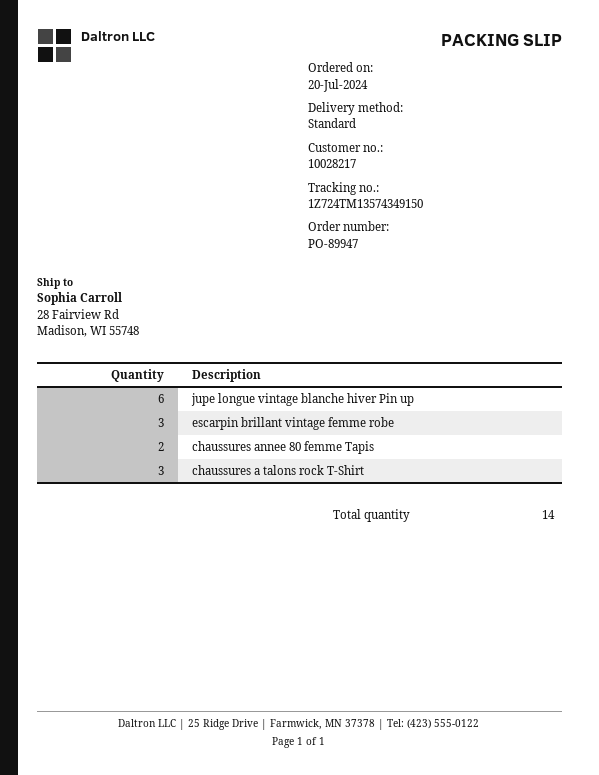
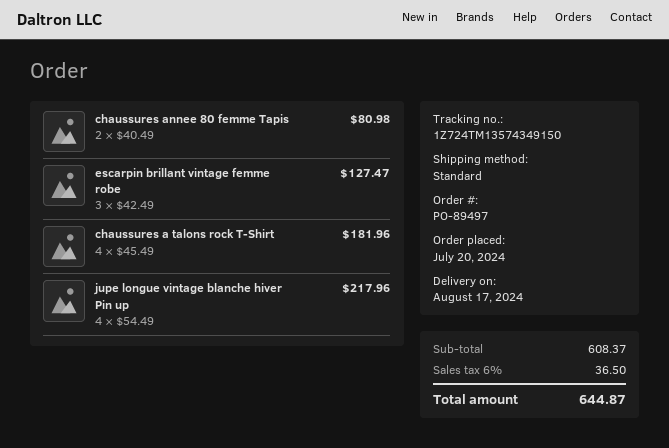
order number: PO-89947 -> PO-89497
jupe longue vintage blanche hiver Pin up: 6 -> 4
chaussures a talons rock T-Shirt: 3 -> 4

